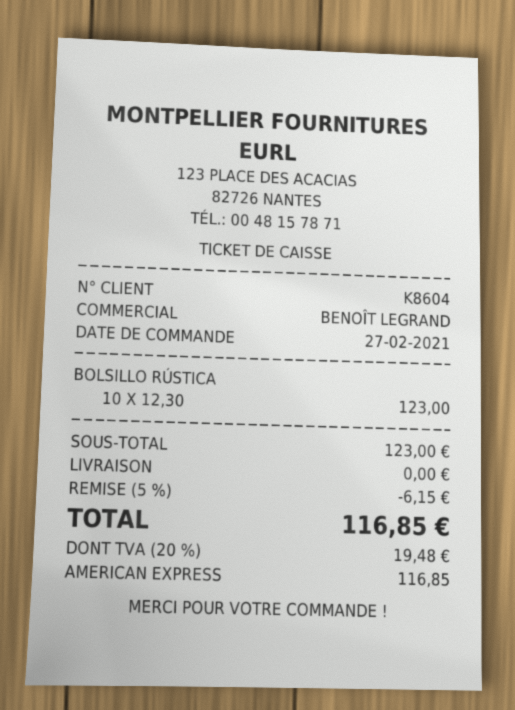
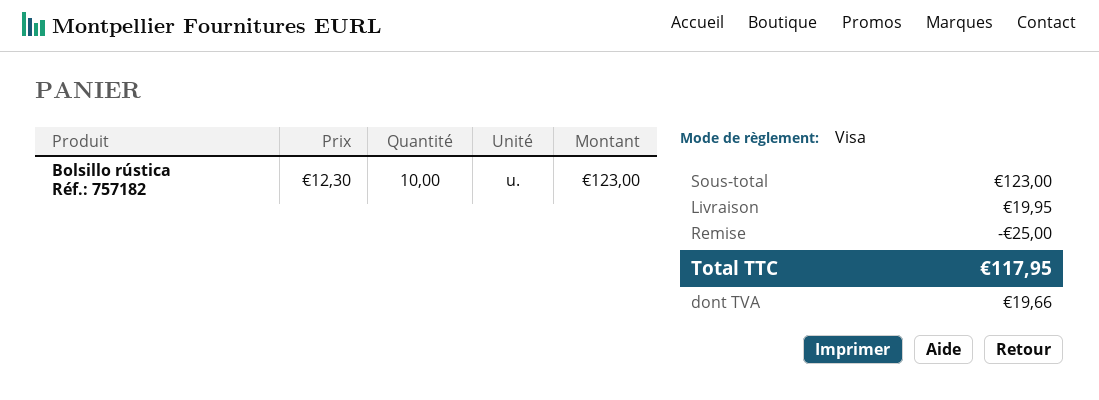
payment method: American Express -> Visa
discount: 6.15 -> 25.00
shipping: 0.00 -> 19.95
tax: 19.48 -> 19.66
total: 116.85 -> 117.95

